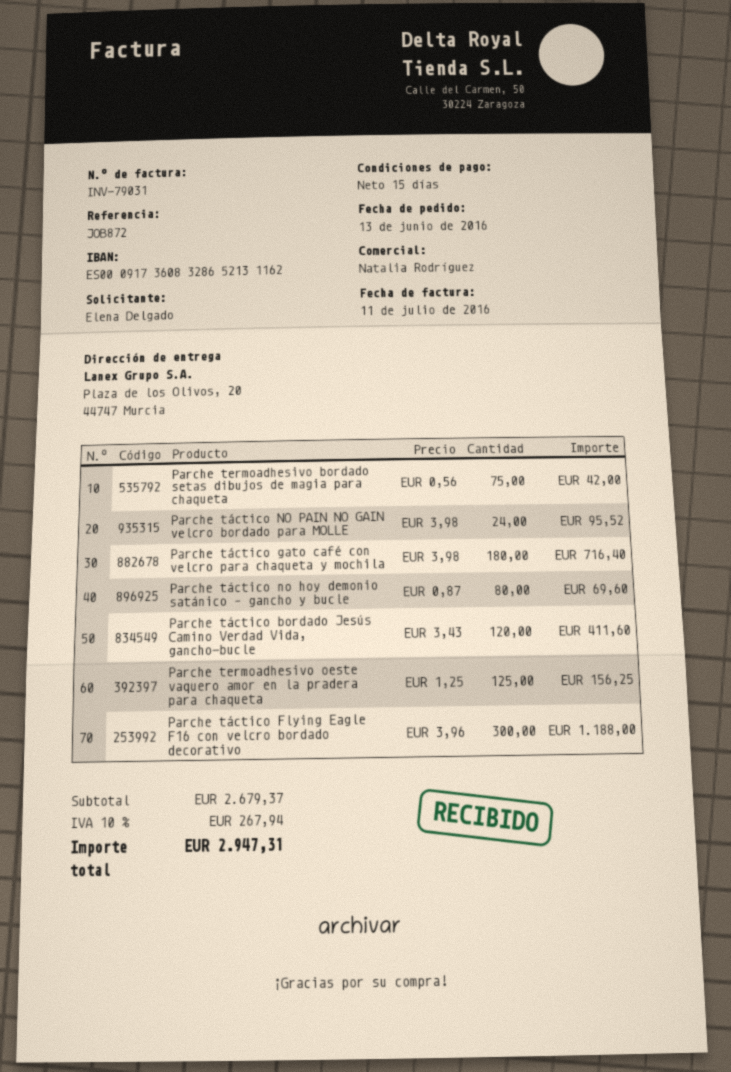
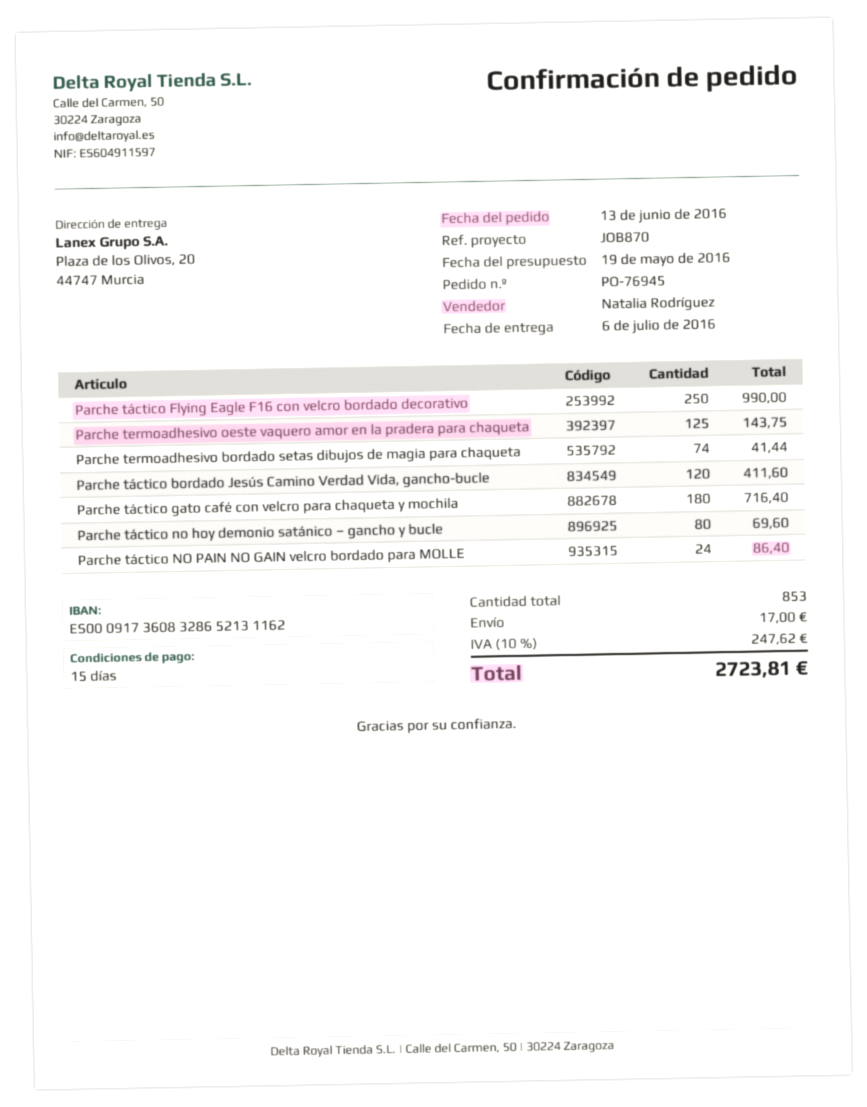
reference: JOB872 -> JOB870
Parche termoadhesivo bordado setas dibujos de magia para chaqueta: 75 for 42.00 -> 74 for 41.44
Parche táctico NO PAIN NO GAIN velcro bordado para MOLLE: 24 for 95.52 -> 24 for 86.40
Parche termoadhesivo oeste vaquero amor en la pradera para chaqueta: 125 for 156.25 -> 125 for 143.75
Parche táctico Flying Eagle F16 con velcro bordado decorativo: 300 for 1188.00 -> 250 for 990.00
shipping: none -> 17.00
tax: 10% = 267.94 -> 10% = 247.62
total: 2947.31 -> 2723.81

